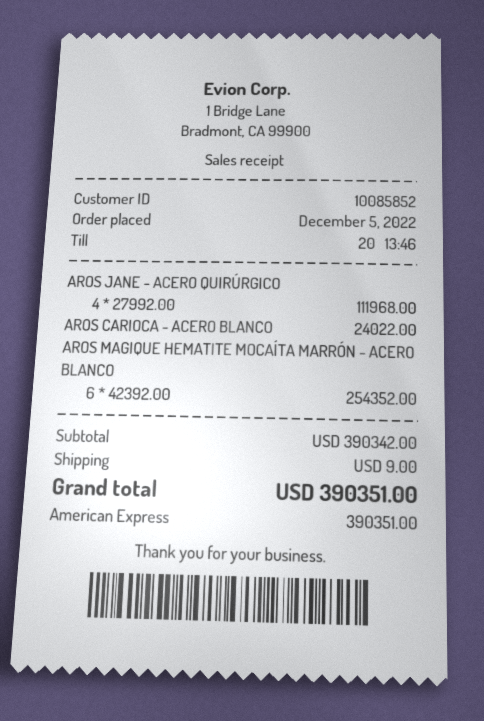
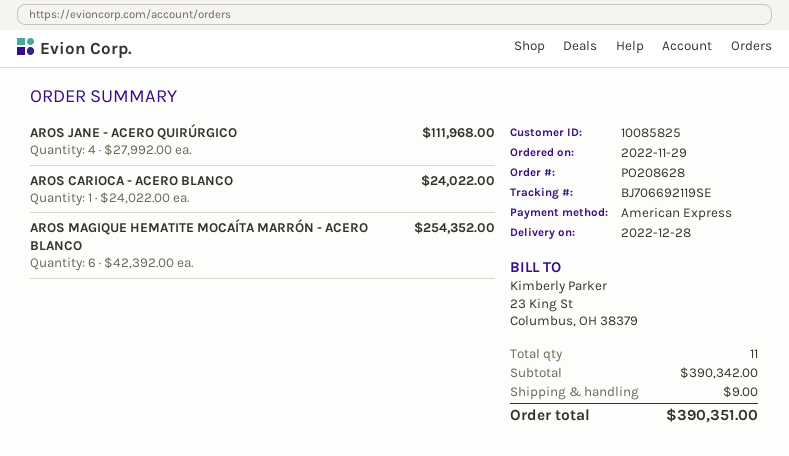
order date: 2022-12-05 -> 2022-11-29
customer number: 10085852 -> 10085825

